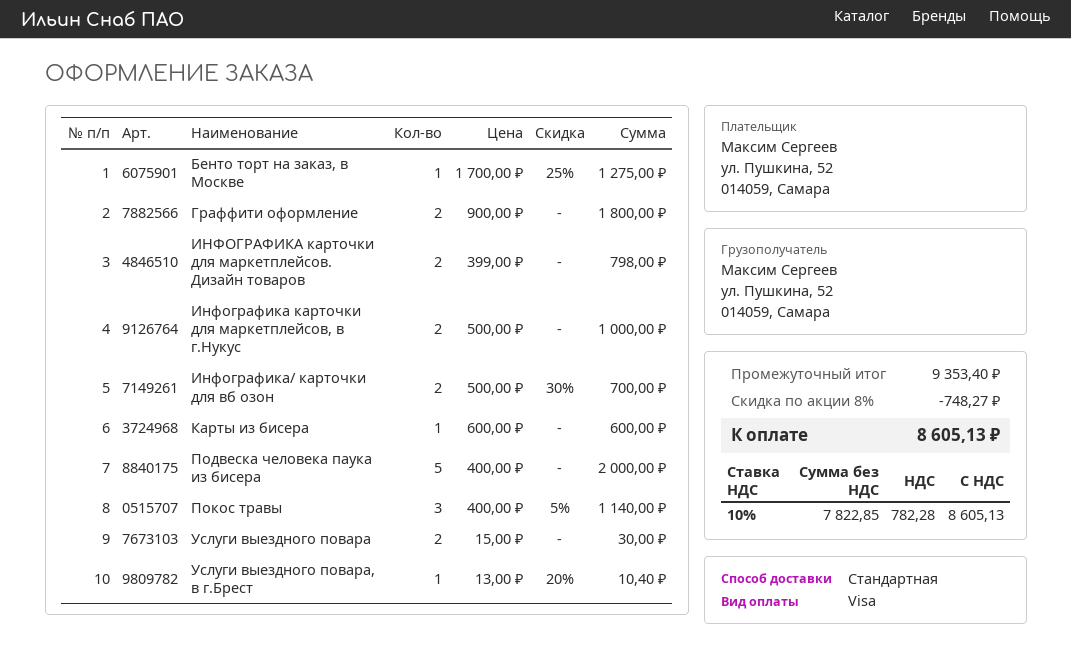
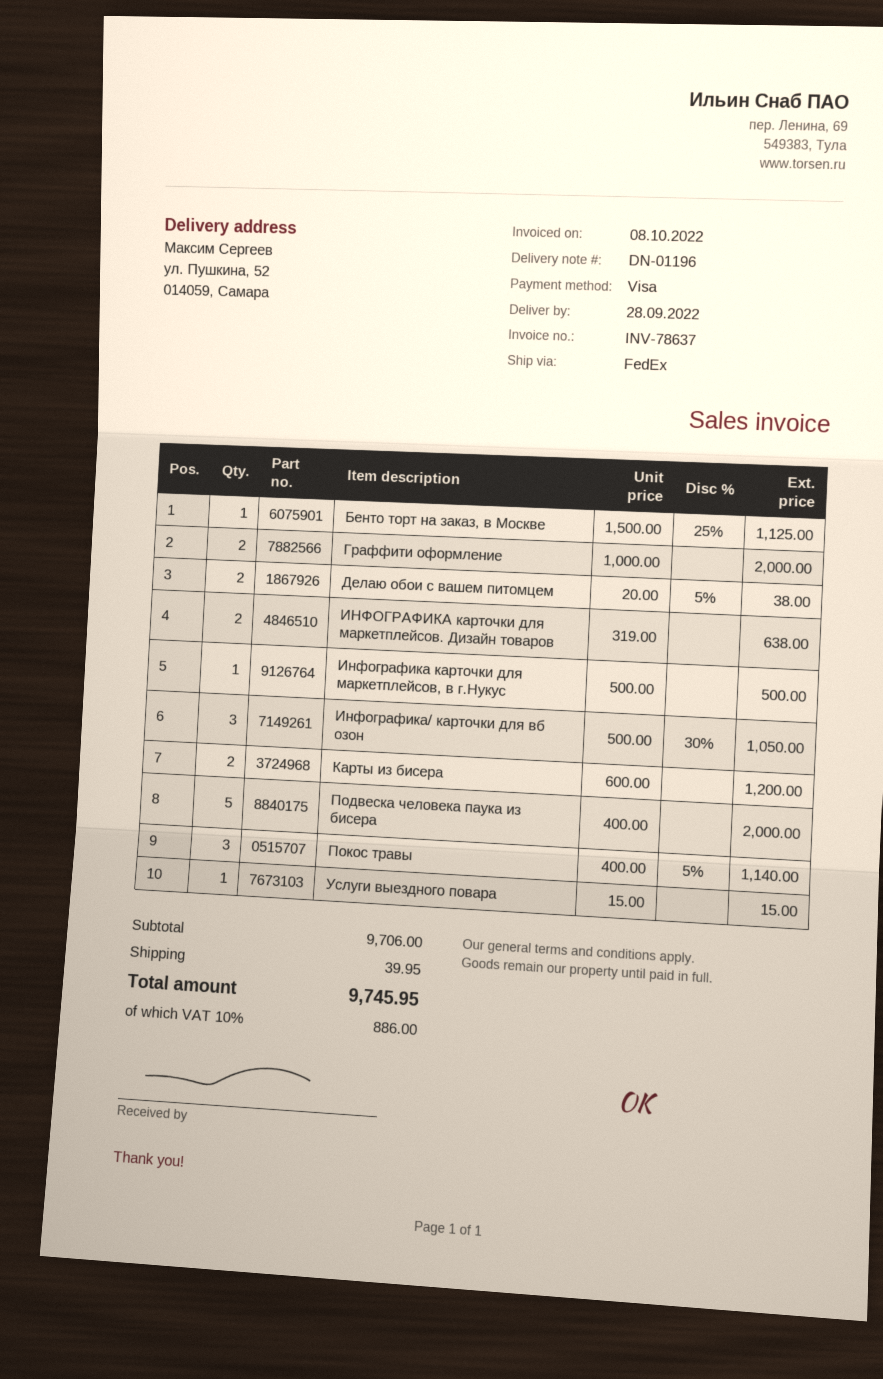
shipping method: standard -> FedEx
Бенто торт на заказ, в Москве: 1 x 1700.00 - 25% = 1275.00 -> 1 x 1500.00 - 25% = 1125.00
Граффити оформление: 2 x 900.00 = 1800.00 -> 2 x 1000.00 = 2000.00
ИНФОГРАФИКА карточки для маркетплейсов. Дизайн товаров: 2 x 399.00 = 798.00 -> 2 x 319.00 = 638.00
Инфографика карточки для маркетплейсов, в г.Нукус: 2 x 500.00 = 1000.00 -> 1 x 500.00 = 500.00
Инфографика/ карточки для вб озон: 2 x 500.00 - 30% = 700.00 -> 3 x 500.00 - 30% = 1050.00
Карты из бисера: 1 x 600.00 = 600.00 -> 2 x 600.00 = 1200.00
Услуги выездного повара: 2 x 15.00 = 30.00 -> 1 x 15.00 = 15.00
Услуги выездного повара, в г.Брест: 1 x 13.00 - 20% = 10.40 -> none
Делаю обои с вашем питомцем: none -> 2 x 20.00 - 5% = 38.00
subtotal: 9353.40 -> 9706.00
discount: 8% = 748.27 -> none
shipping: none -> 39.95
tax: 10% = 782.28 -> 10% = 886.00
total: 8605.13 -> 9745.95

